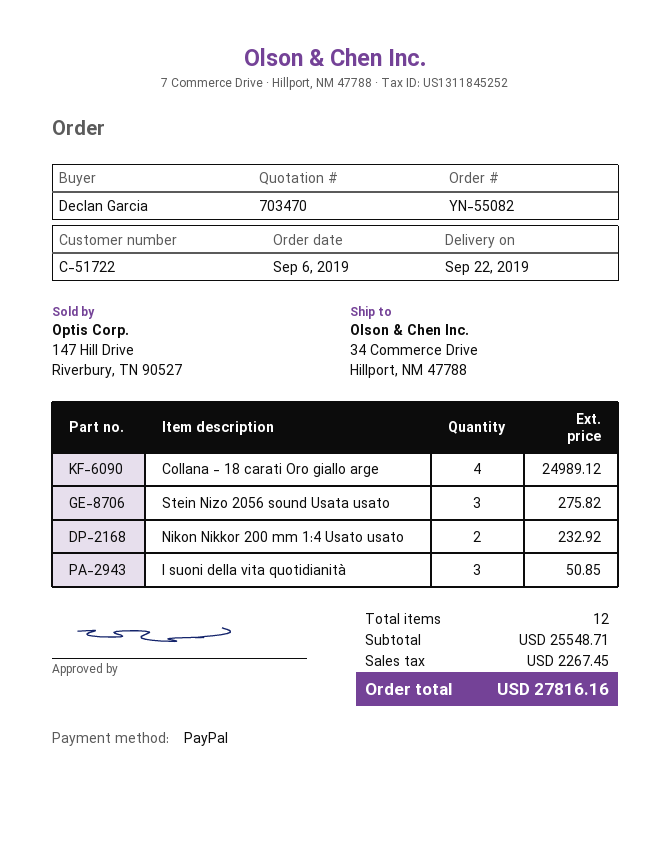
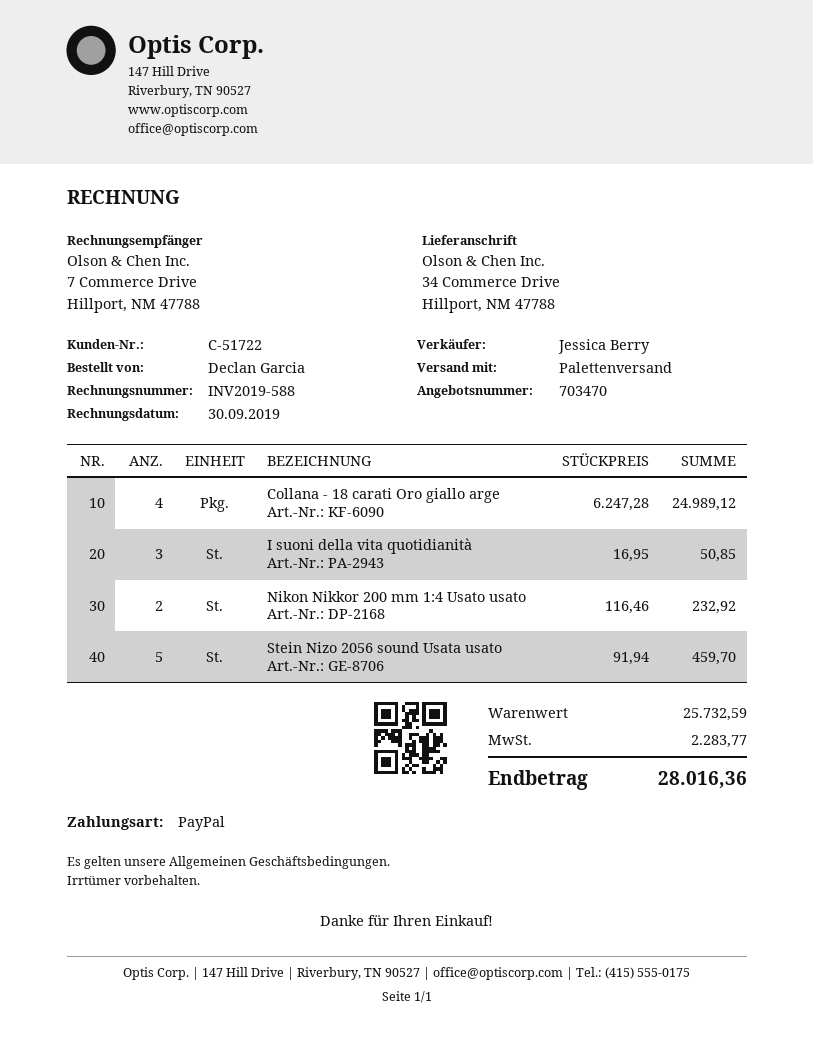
Stein Nizo 2056 sound Usata usato: 3 for 275.82 -> 5 for 459.70
subtotal: 25548.71 -> 25732.59
tax: 2267.45 -> 2283.77
total: 27816.16 -> 28016.36

